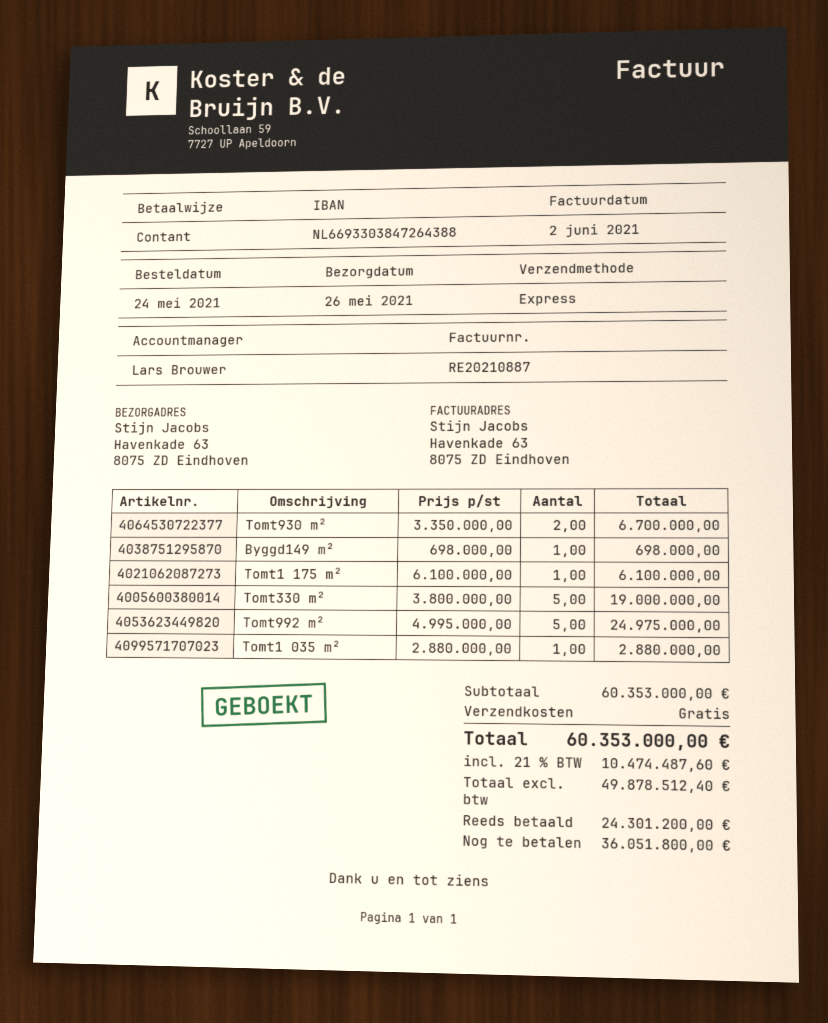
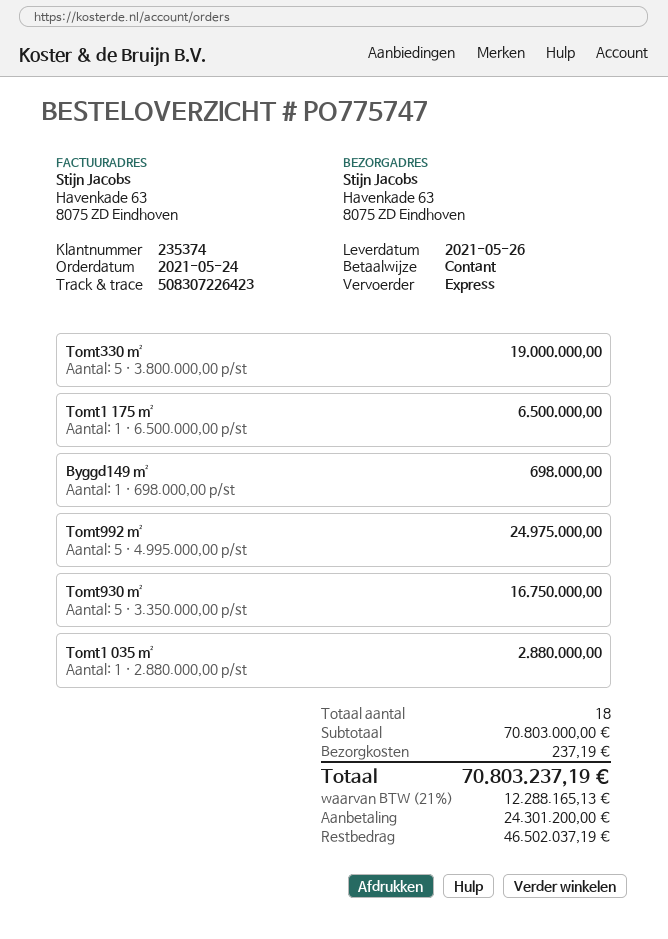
Tomt930 m²: 2 x 3350000.00 = 6700000.00 -> 5 x 3350000.00 = 16750000.00
Tomt1 175 m²: 1 x 6100000.00 = 6100000.00 -> 1 x 6500000.00 = 6500000.00
subtotal: 60353000.00 -> 70803000.00
shipping: 0.00 -> 237.19
tax: 21% = 10474487.60 -> 21% = 12288165.13
total: 60353000.00 -> 70803237.19
balance: 36051800.00 -> 46502037.19

